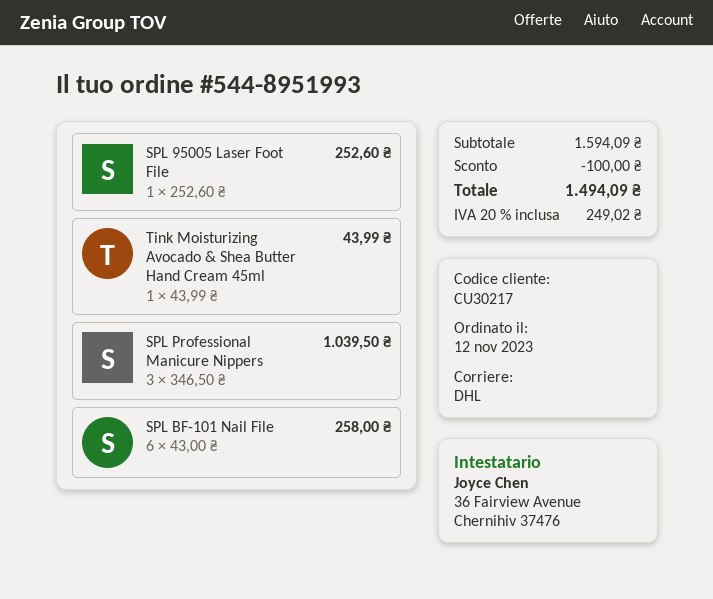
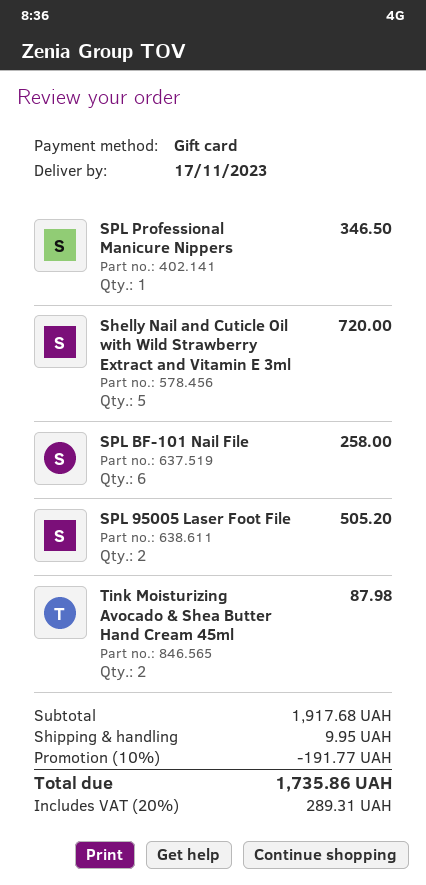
SPL 95005 Laser Foot File: 1 for 252.60 -> 2 for 505.20
Tink Moisturizing Avocado & Shea Butter Hand Cream 45ml: 1 for 43.99 -> 2 for 87.98
SPL Professional Manicure Nippers: 3 for 1039.50 -> 1 for 346.50
Shelly Nail and Cuticle Oil with Wild Strawberry Extract and Vitamin E 3ml: none -> 5 for 720.00
subtotal: 1594.09 -> 1917.68
discount: 100.00 -> 191.77
shipping: none -> 9.95
tax: 20% = 249.02 -> 20% = 289.31
total: 1494.09 -> 1735.86

